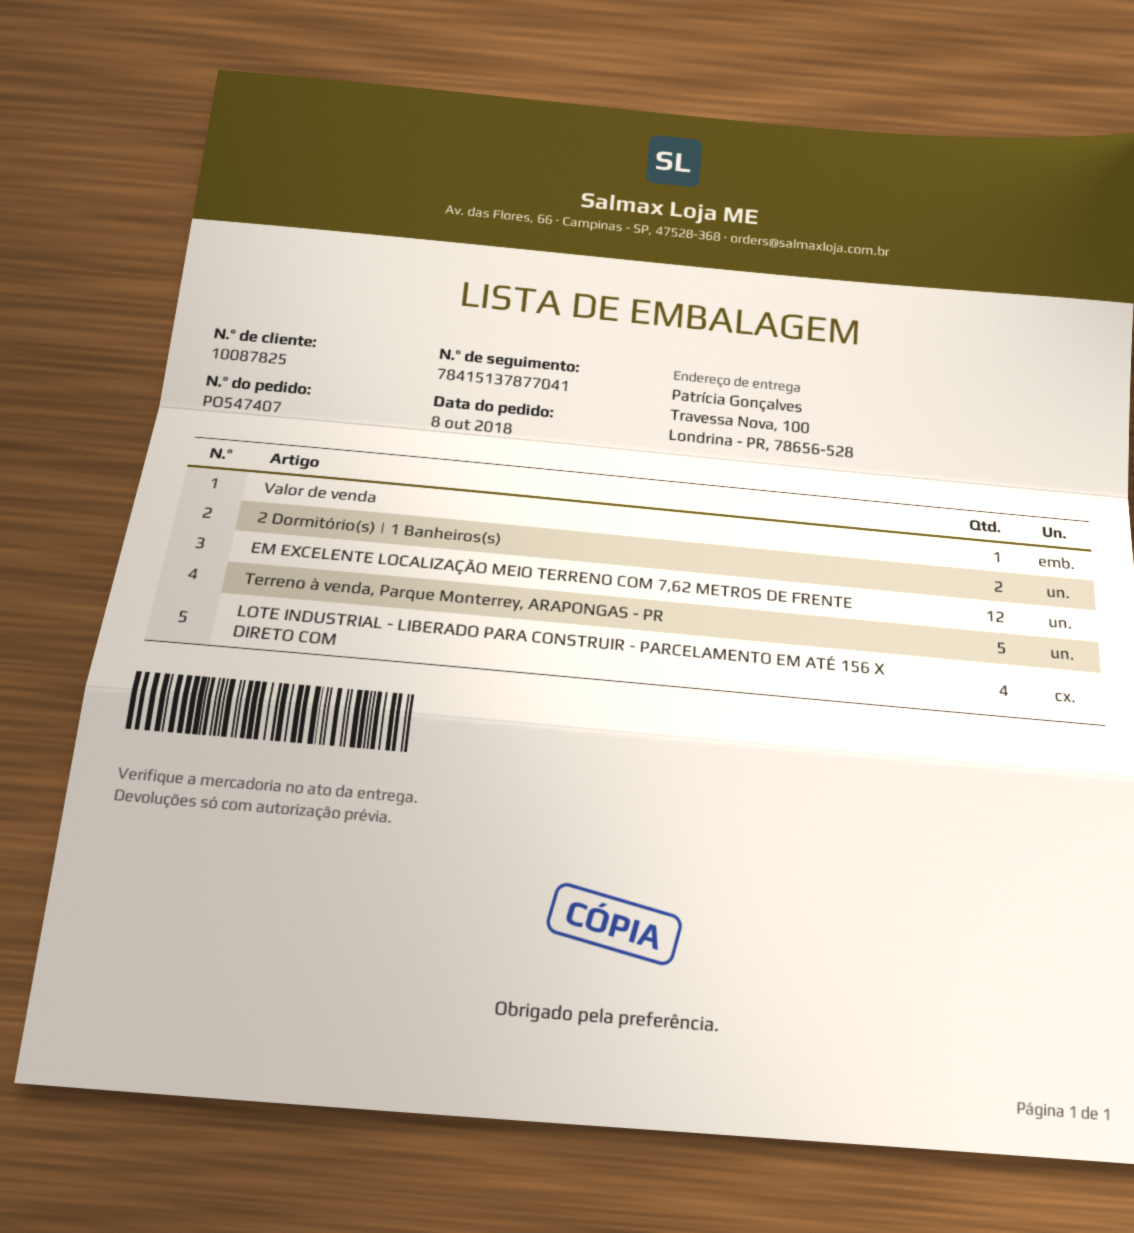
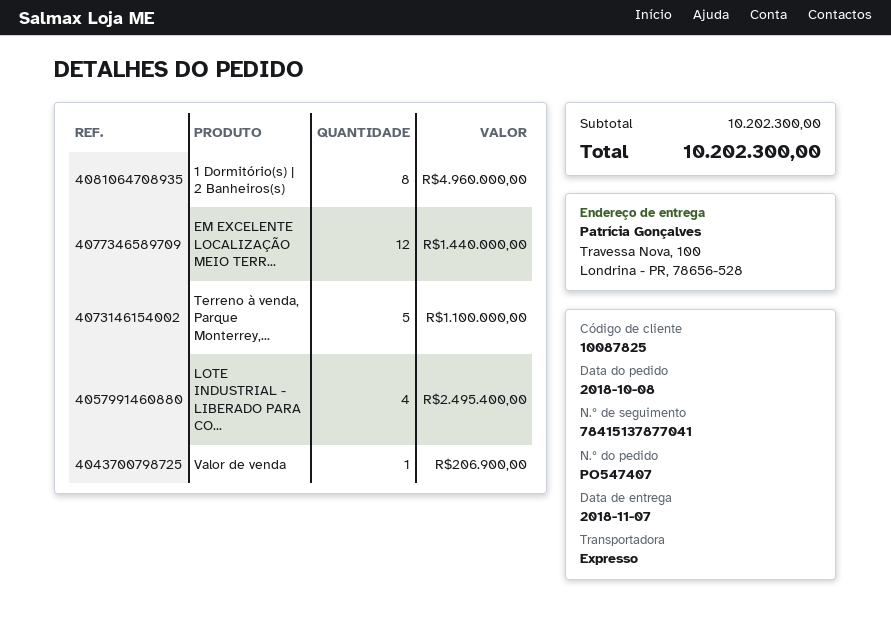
2 Dormitório(s) | 1 Banheiros(s): 2 -> none
1 Dormitório(s) | 2 Banheiros(s): none -> 8

